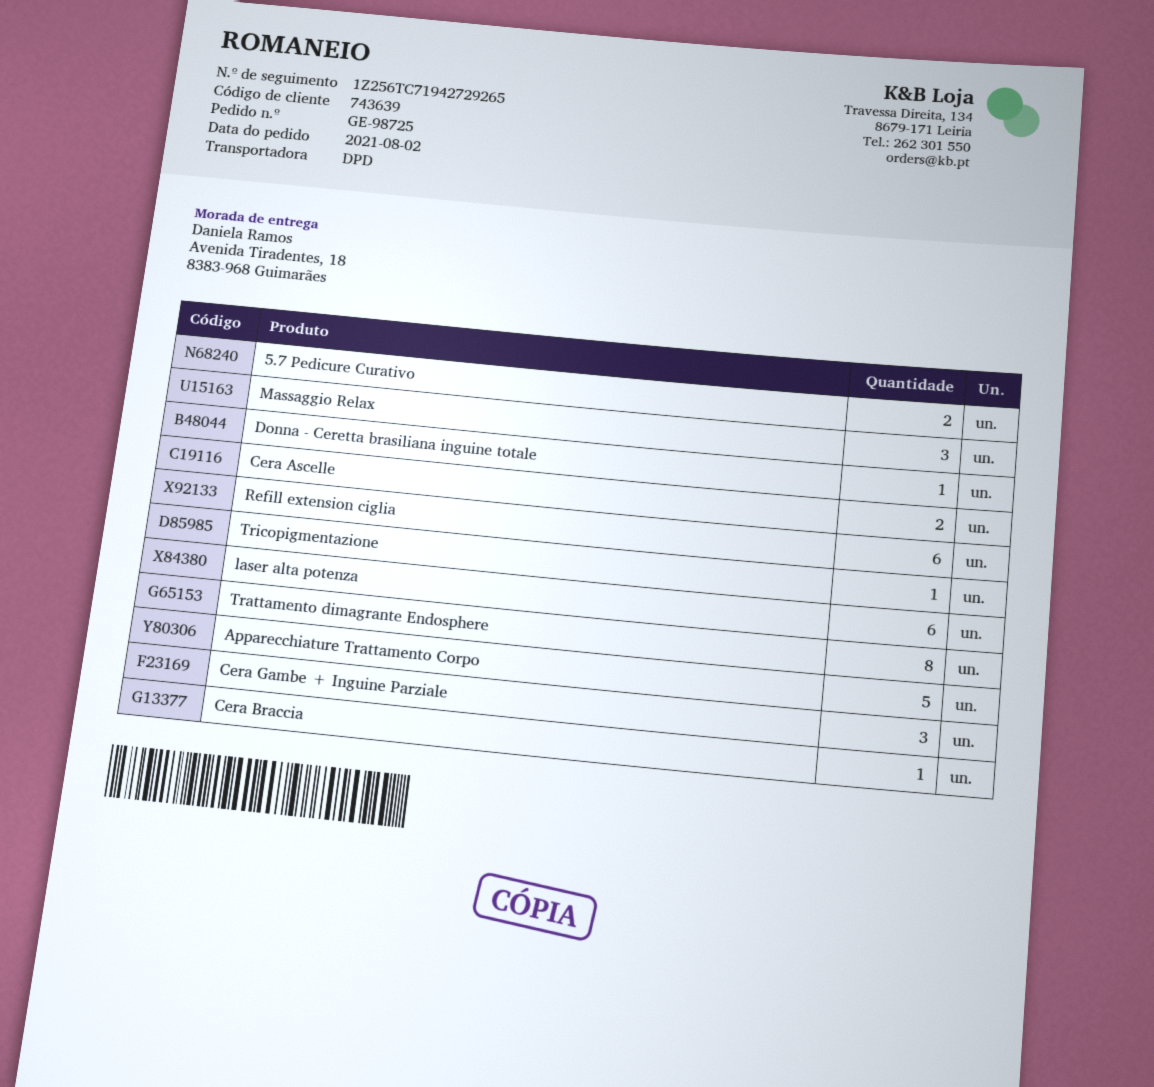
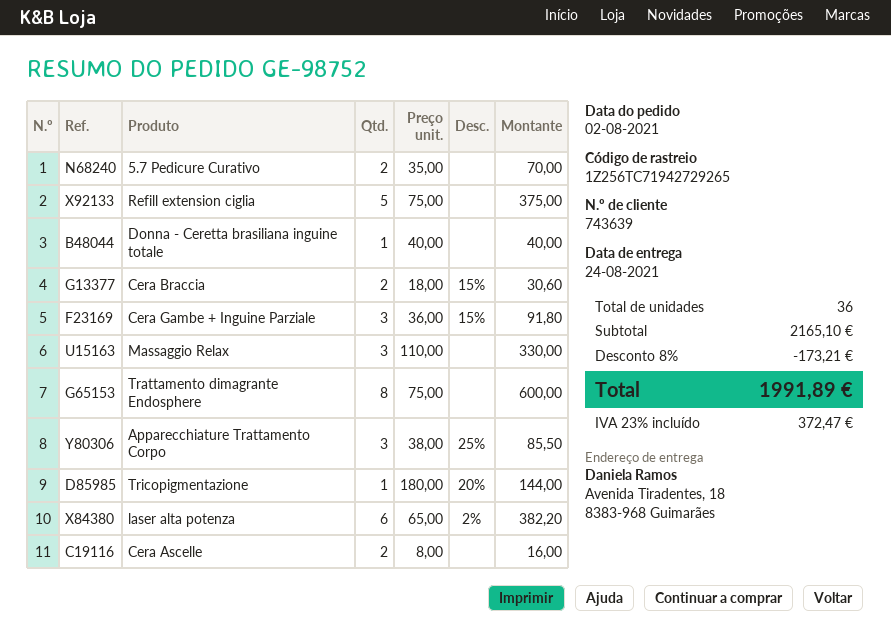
order number: GE-98725 -> GE-98752
Refill extension ciglia: 6 -> 5
Apparecchiature Trattamento Corpo: 5 -> 3
Cera Braccia: 1 -> 2

